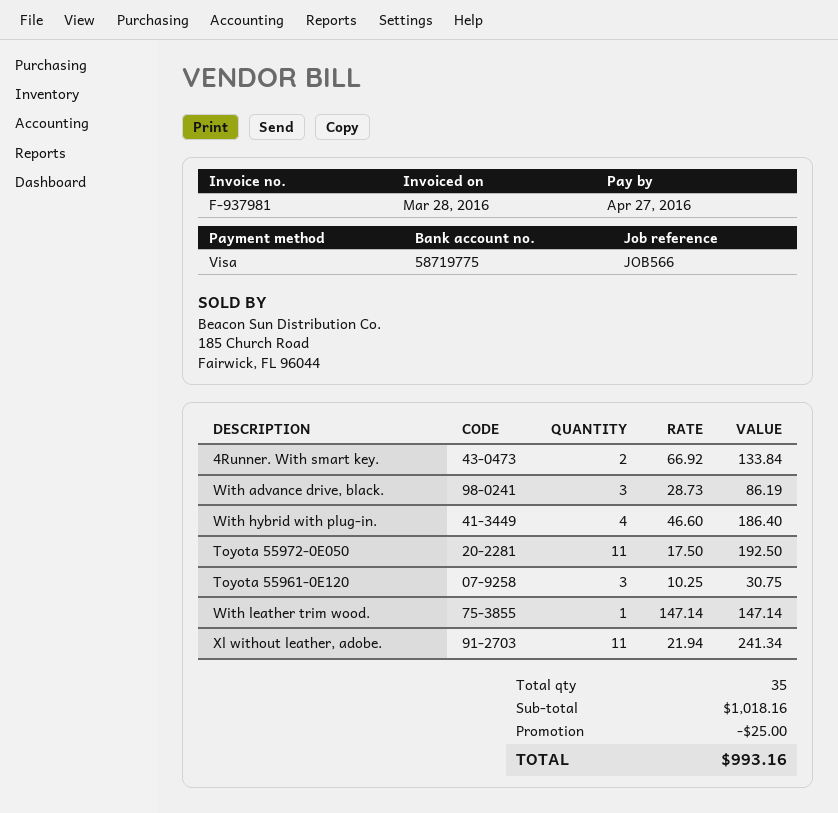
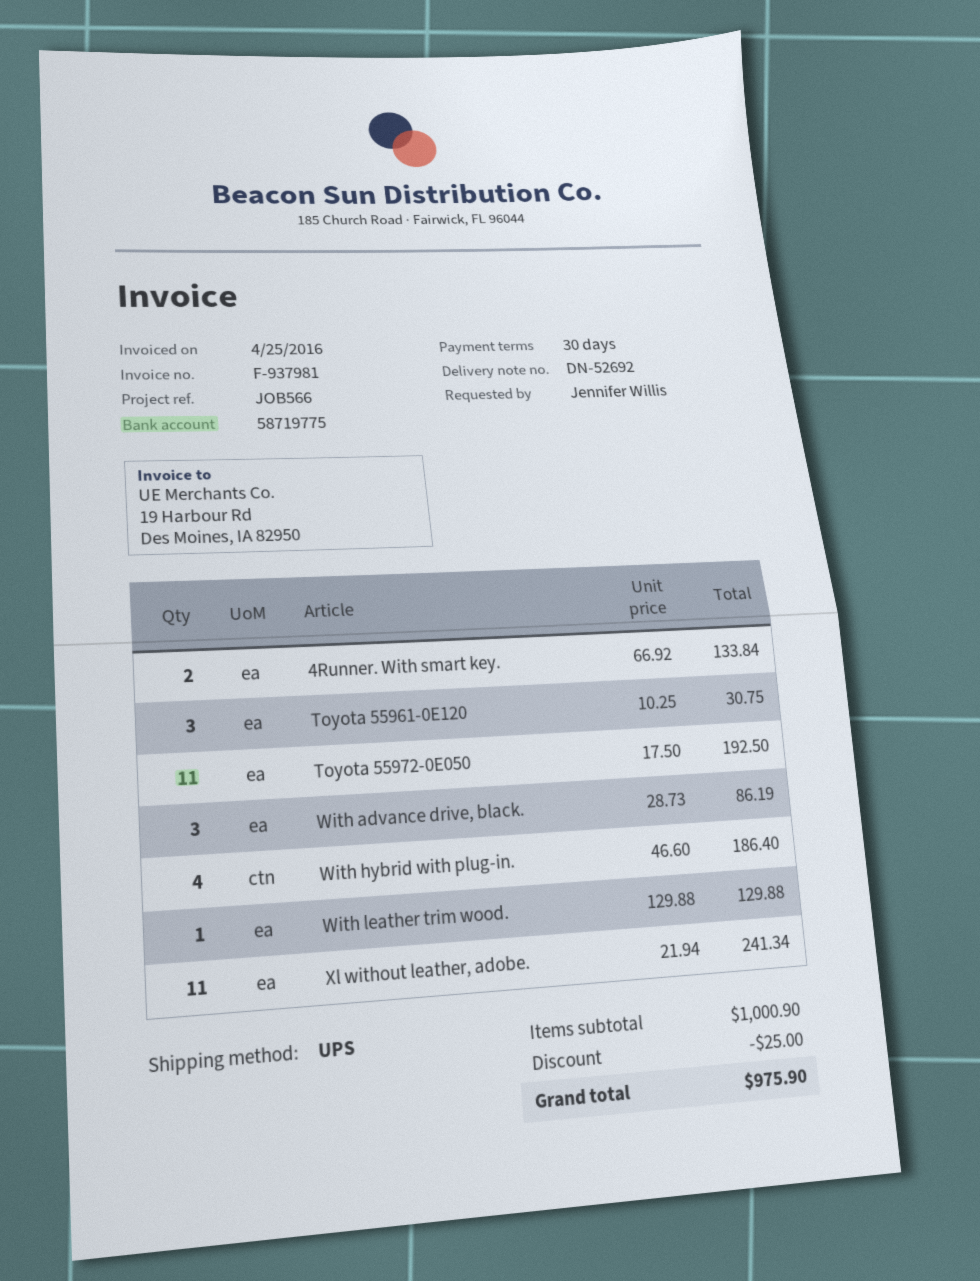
invoice date: 2016-03-28 -> 2016-04-25
With leather trim wood.: 1 x 147.14 = 147.14 -> 1 x 129.88 = 129.88
subtotal: 1018.16 -> 1000.90
total: 993.16 -> 975.90

